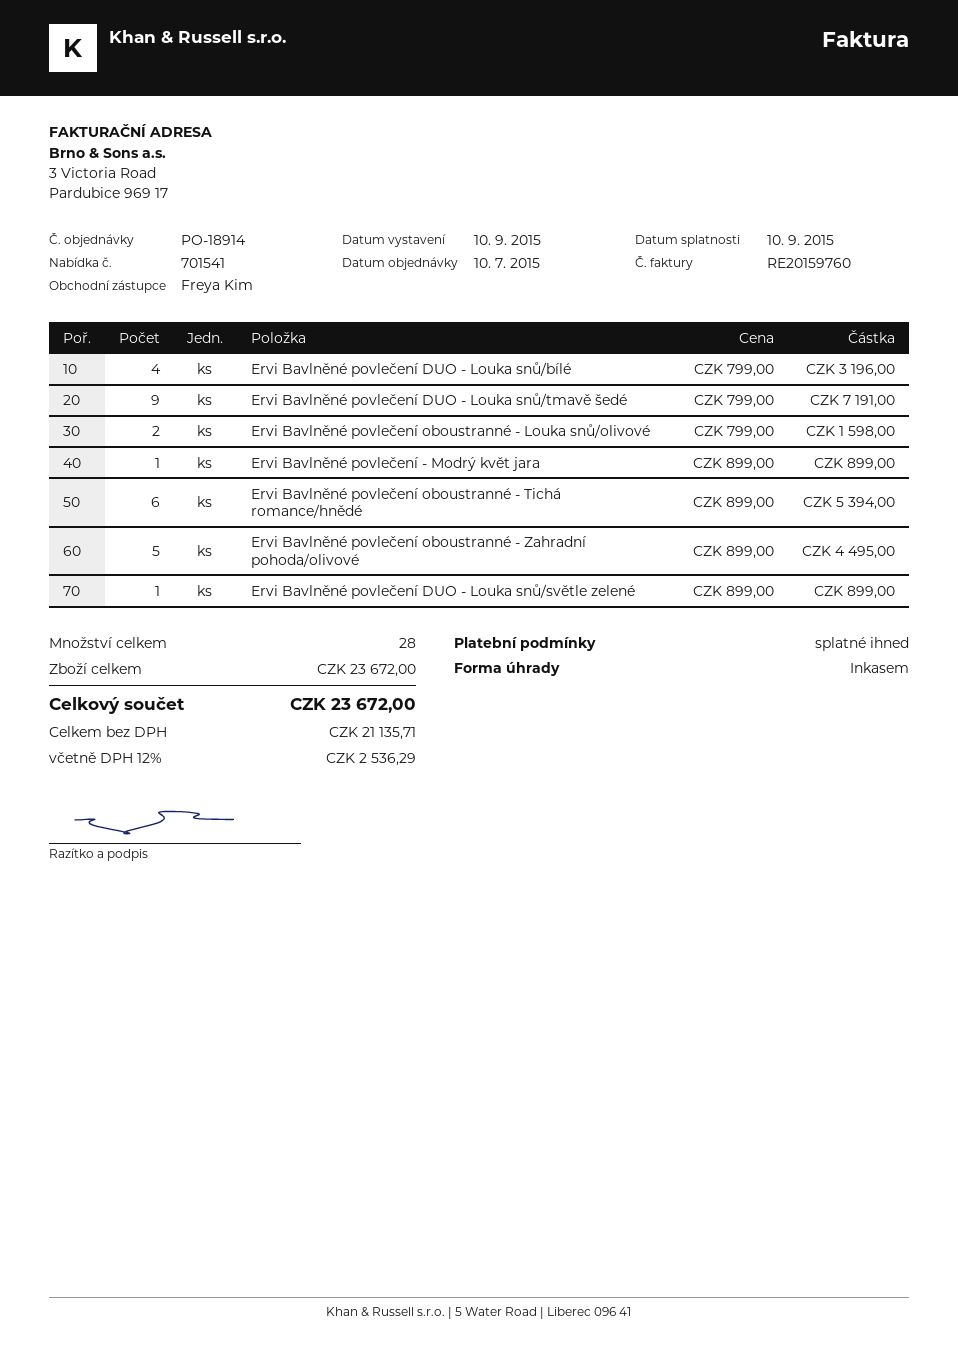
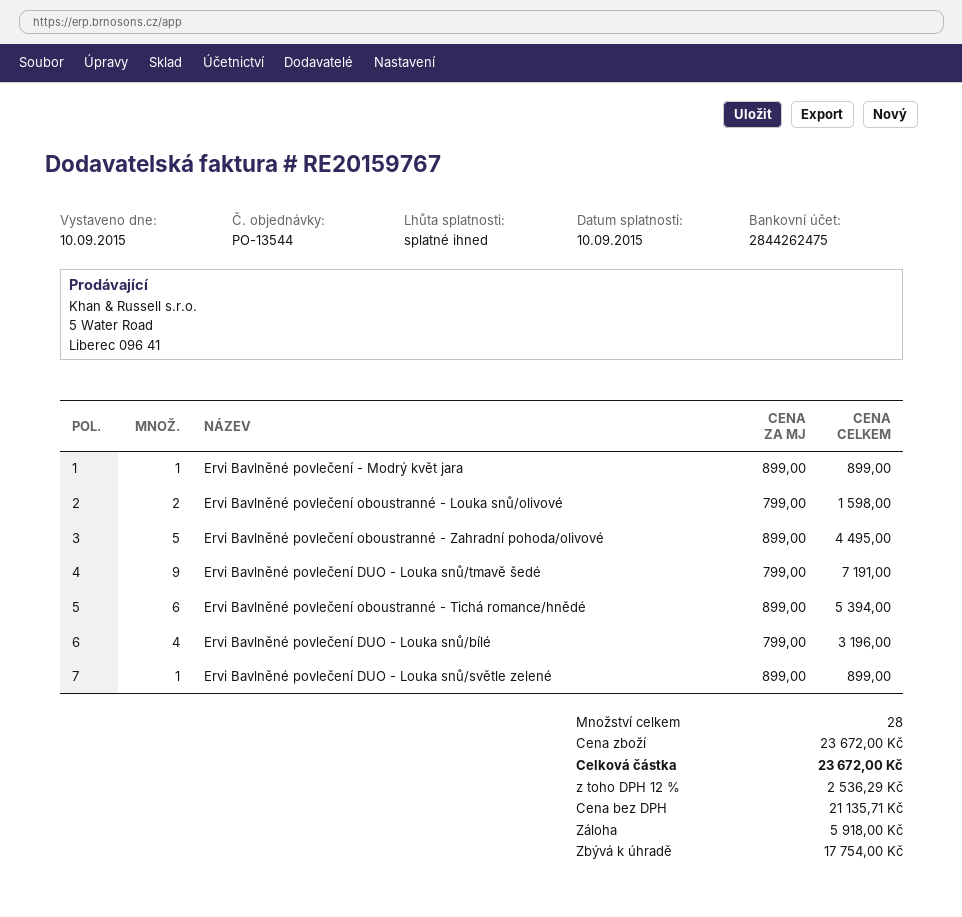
order number: PO-18914 -> PO-13544
invoice number: RE20159760 -> RE20159767

